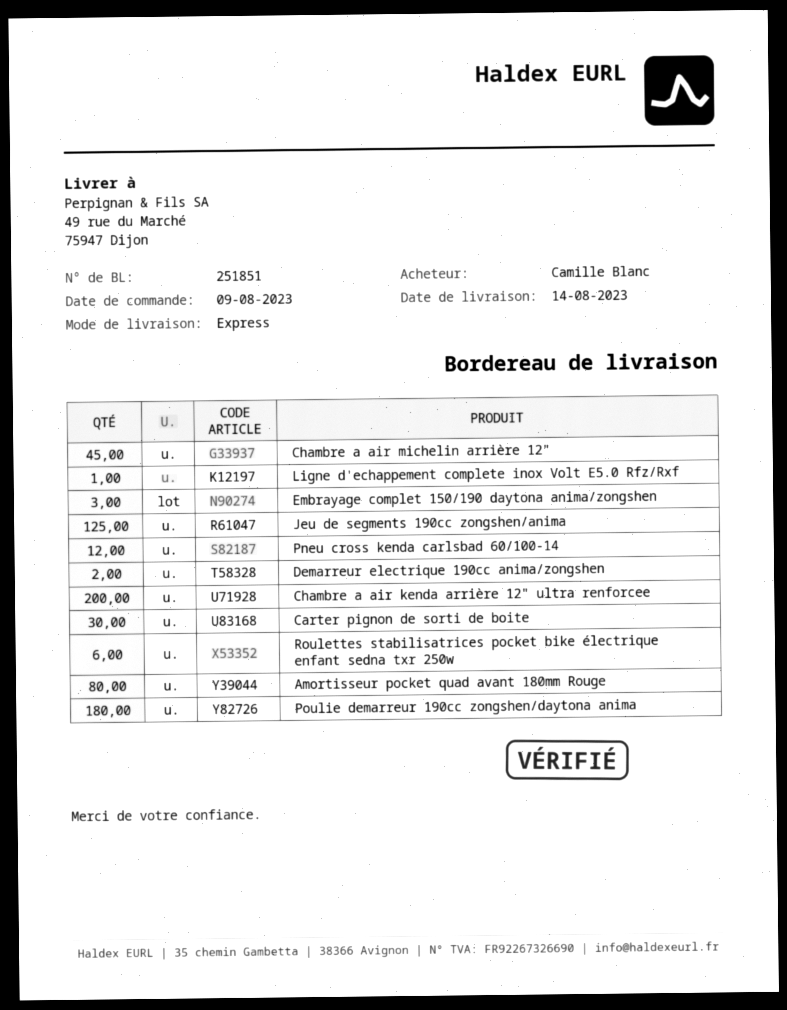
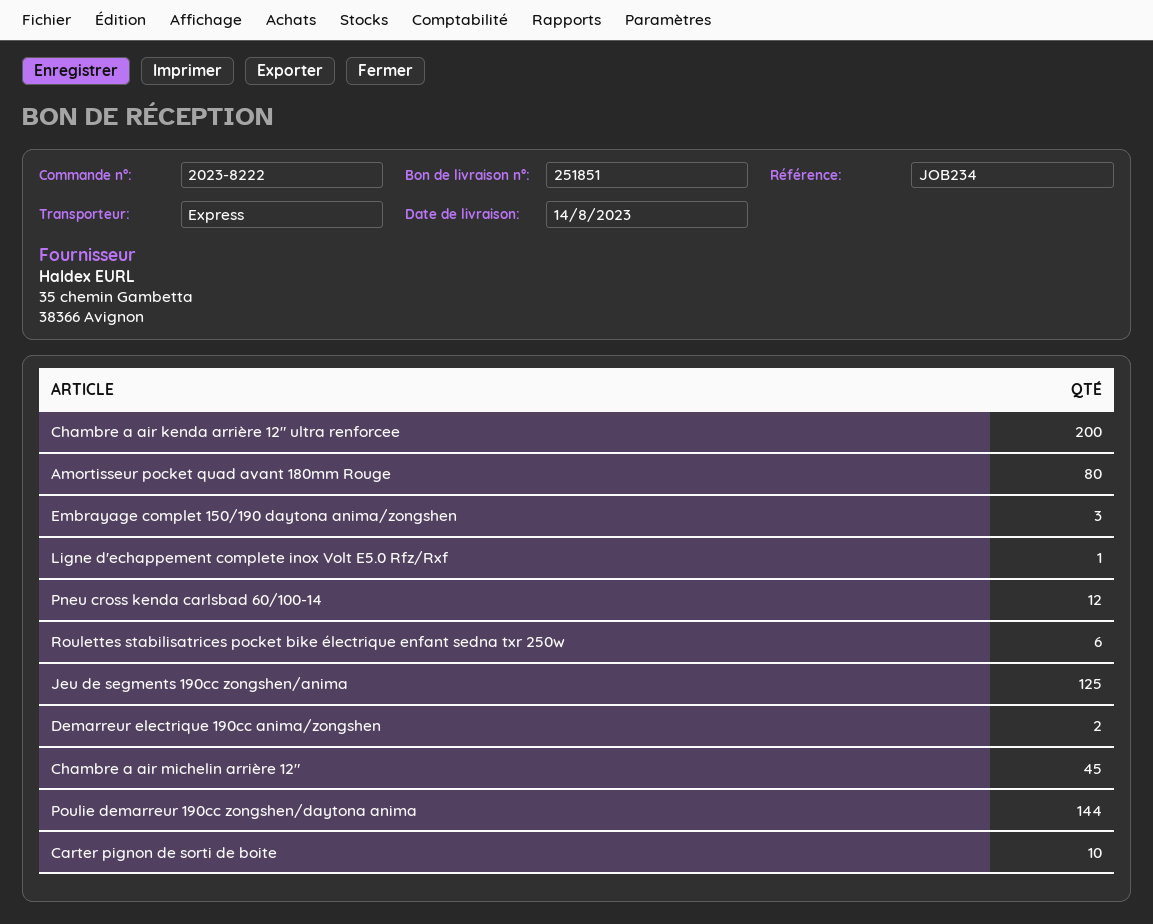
Carter pignon de sorti de boite: 30 -> 10
Poulie demarreur 190cc zongshen/daytona anima: 180 -> 144

